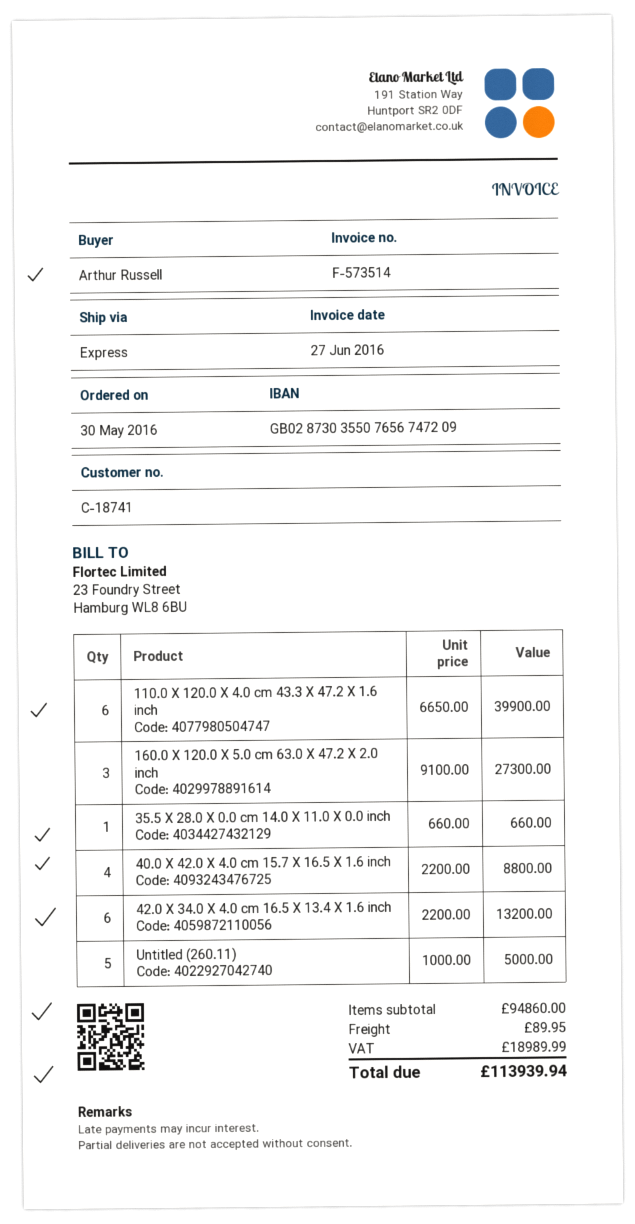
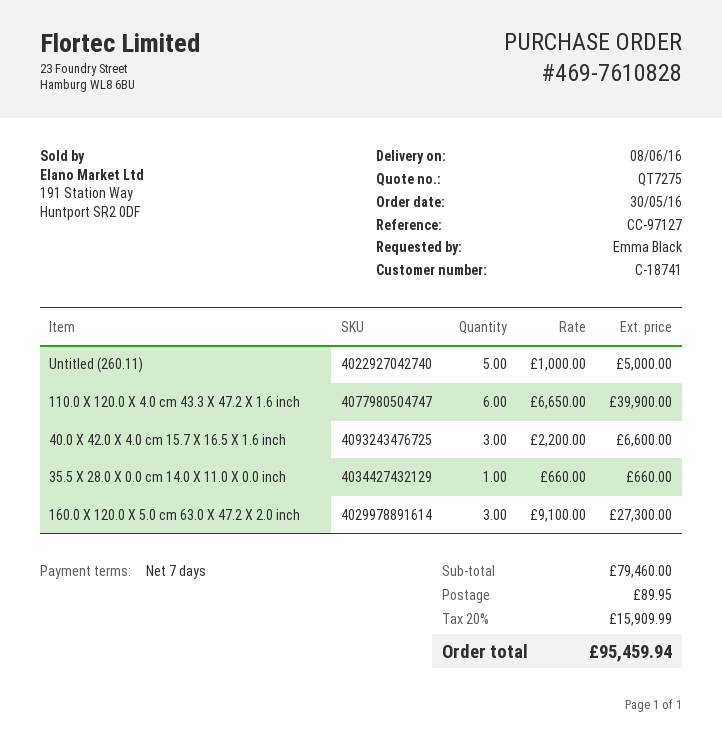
ordered by: Arthur Russell -> Emma Black
40.0 X 42.0 X 4.0 cm 15.7 X 16.5 X 1.6 inch: 4 x 2200.00 = 8800.00 -> 3 x 2200.00 = 6600.00
42.0 X 34.0 X 4.0 cm 16.5 X 13.4 X 1.6 inch: 6 x 2200.00 = 13200.00 -> none
subtotal: 94860.00 -> 79460.00
tax: 18989.99 -> 15909.99
total: 113939.94 -> 95459.94

